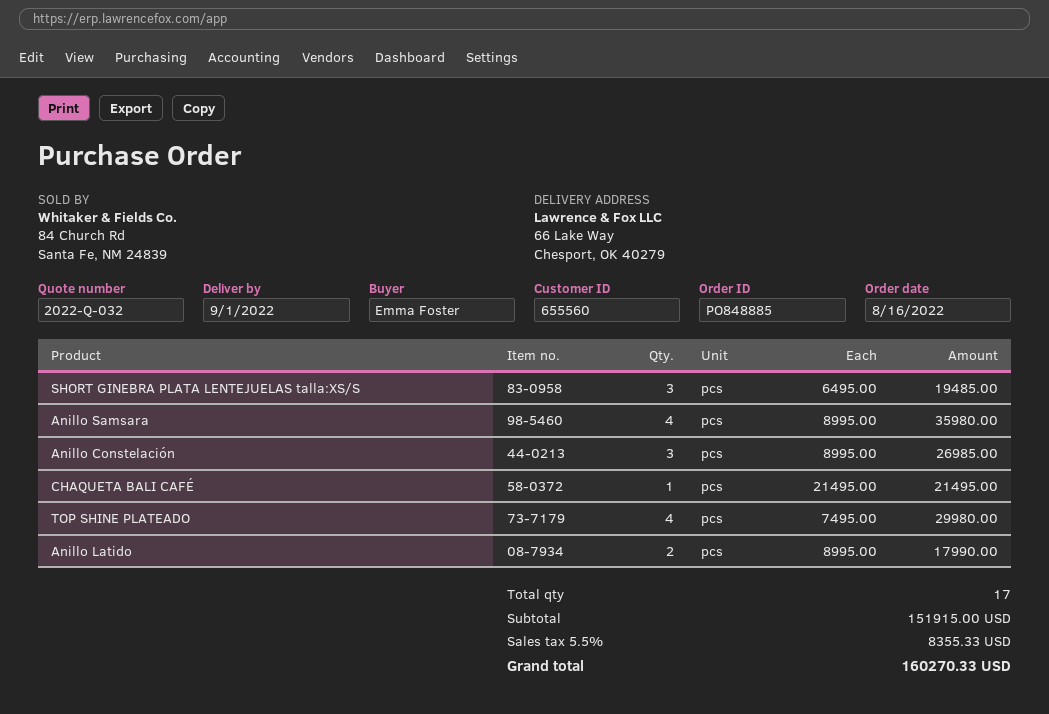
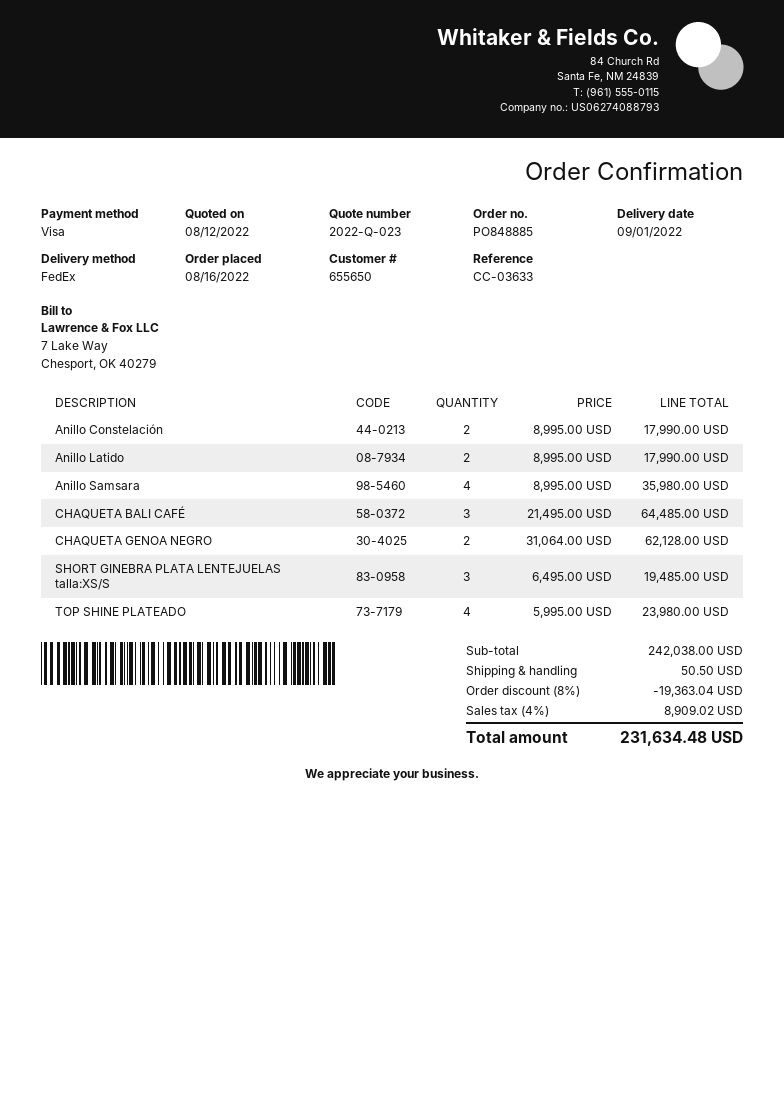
quote number: 2022-Q-032 -> 2022-Q-023
customer number: 655560 -> 655650
Anillo Constelación: 3 x 8995.00 = 26985.00 -> 2 x 8995.00 = 17990.00
CHAQUETA BALI CAFÉ: 1 x 21495.00 = 21495.00 -> 3 x 21495.00 = 64485.00
TOP SHINE PLATEADO: 4 x 7495.00 = 29980.00 -> 4 x 5995.00 = 23980.00
CHAQUETA GENOA NEGRO: none -> 2 x 31064.00 = 62128.00
subtotal: 151915.00 -> 242038.00
discount: none -> 8% = 19363.04
shipping: none -> 50.50
tax: 5.5% = 8355.33 -> 4% = 8909.02
total: 160270.33 -> 231634.48

